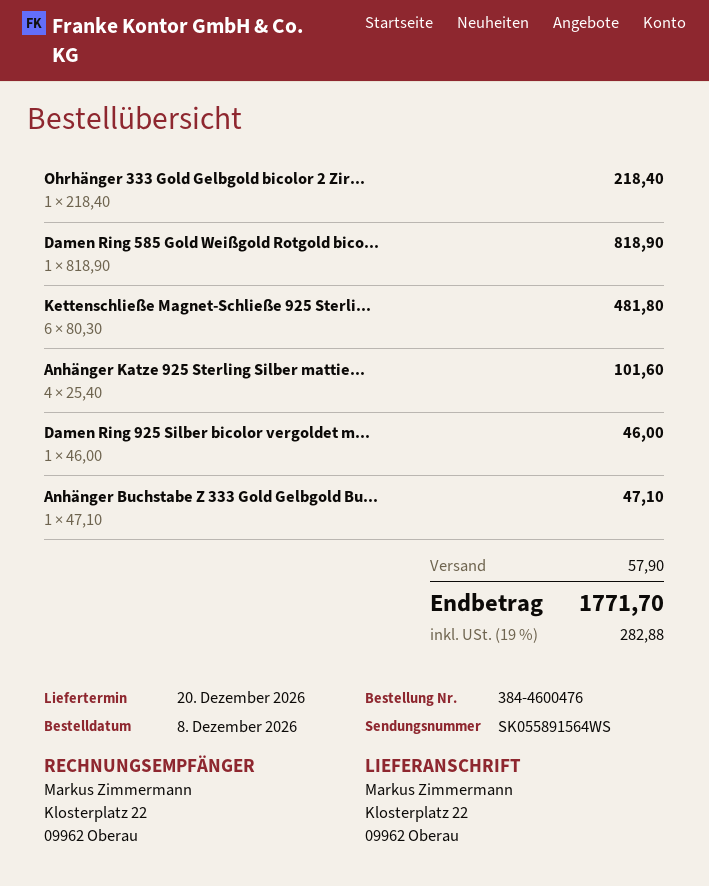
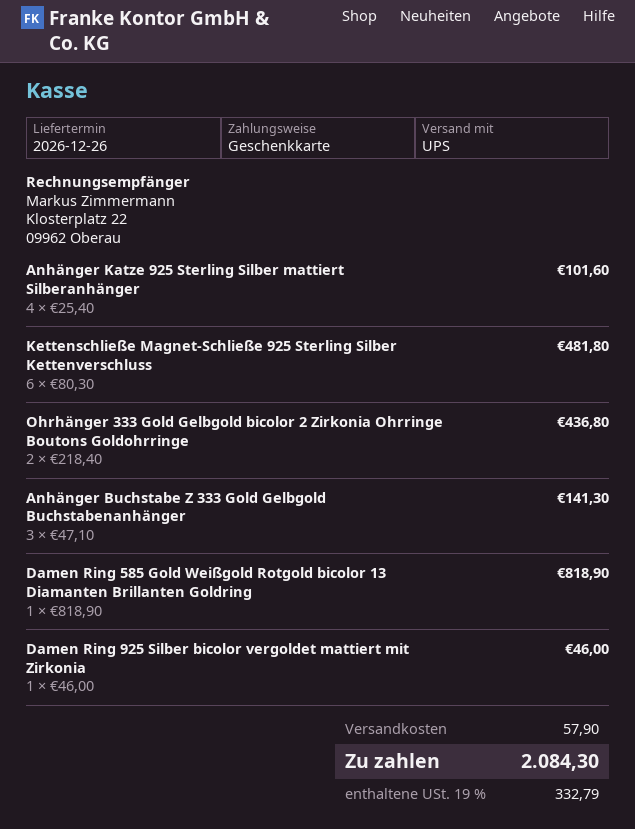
delivery date: 2026-12-20 -> 2026-12-26
Ohrhänger 333 Gold Gelbgold bicolor 2 Zir...: 1 x 218.40 = 218.40 -> 2 x 218.40 = 436.80
Anhänger Buchstabe Z 333 Gold Gelbgold Bu...: 1 x 47.10 = 47.10 -> 3 x 47.10 = 141.30
tax: 19% = 282.88 -> 19% = 332.79
total: 1771.70 -> 2084.30

